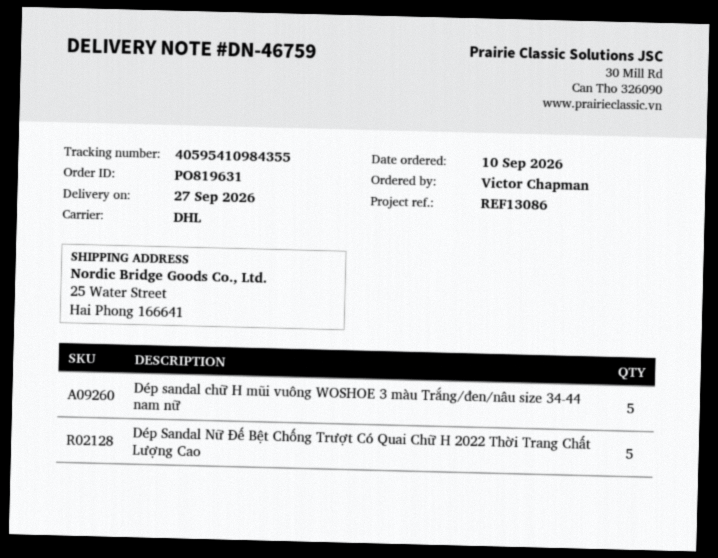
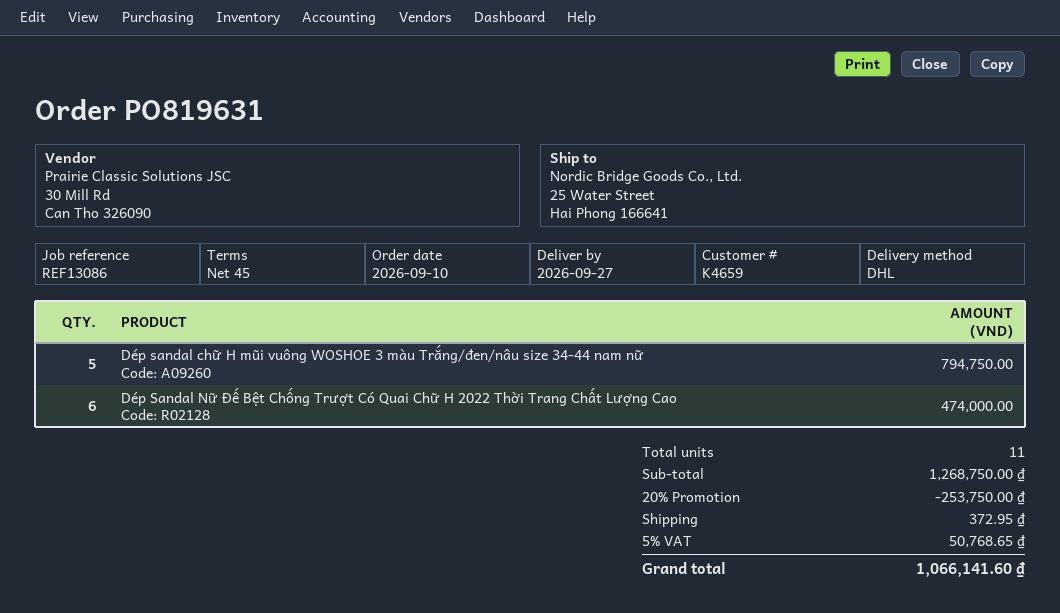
Dép Sandal Nữ Đế Bệt Chống Trượt Có Quai Chữ H 2022 Thời Trang Chất Lượng Cao: 5 -> 6

